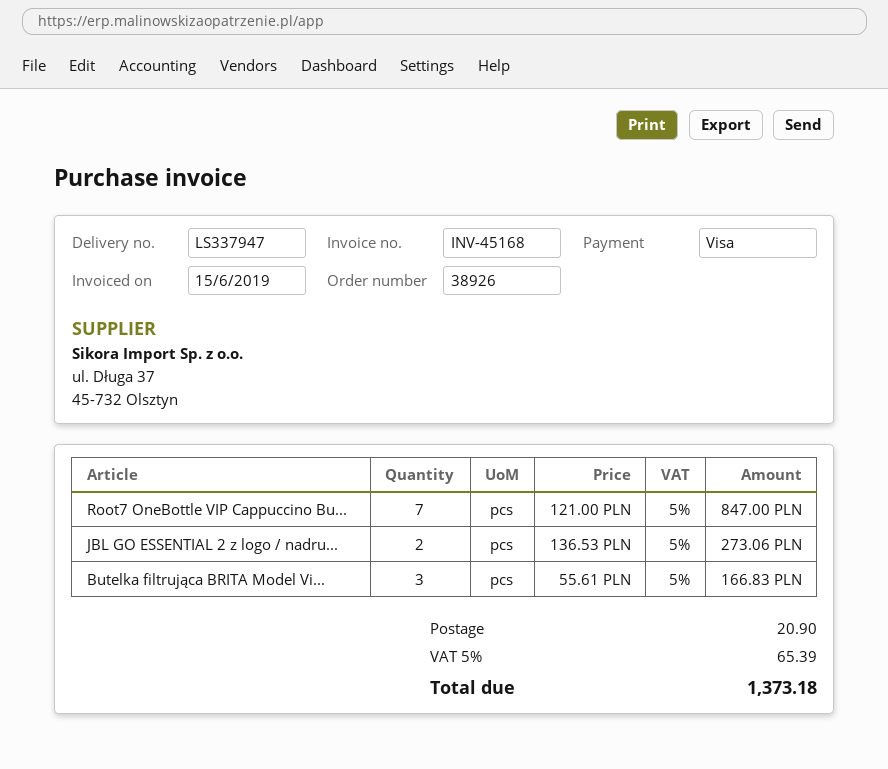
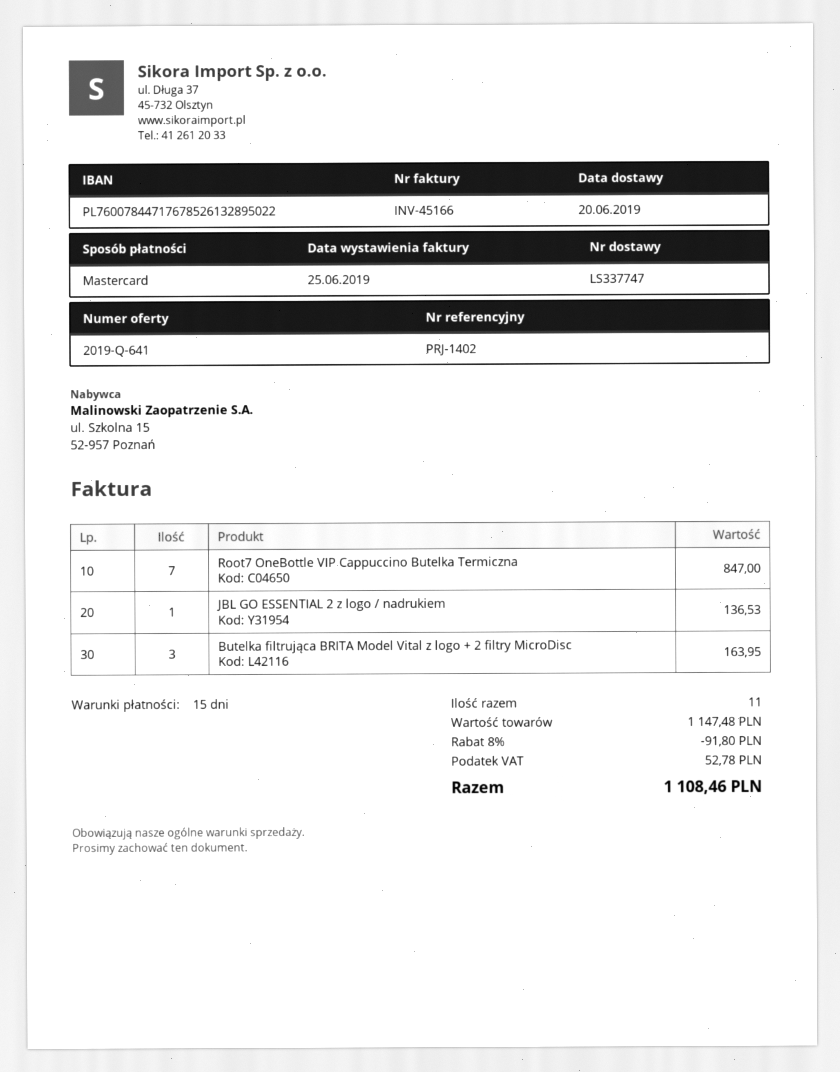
delivery note number: LS337947 -> LS337747
invoice number: INV-45168 -> INV-45166
invoice date: 2019-06-15 -> 2019-06-25
payment method: Visa -> Mastercard
JBL GO ESSENTIAL 2 z logo / nadru...: 2 for 273.06 -> 1 for 136.53
Butelka filtrująca BRITA Model Vi...: 3 for 166.83 -> 3 for 163.95
discount: none -> 8% = 91.80
shipping: 20.90 -> none
tax: 65.39 -> 52.78
total: 1373.18 -> 1108.46

